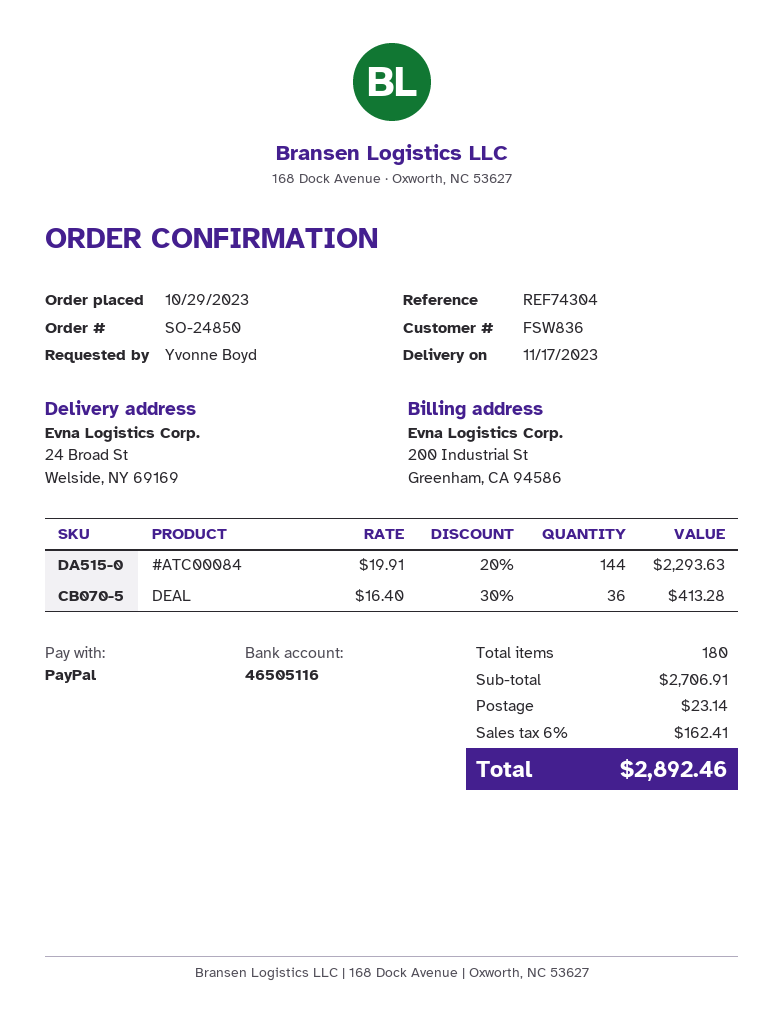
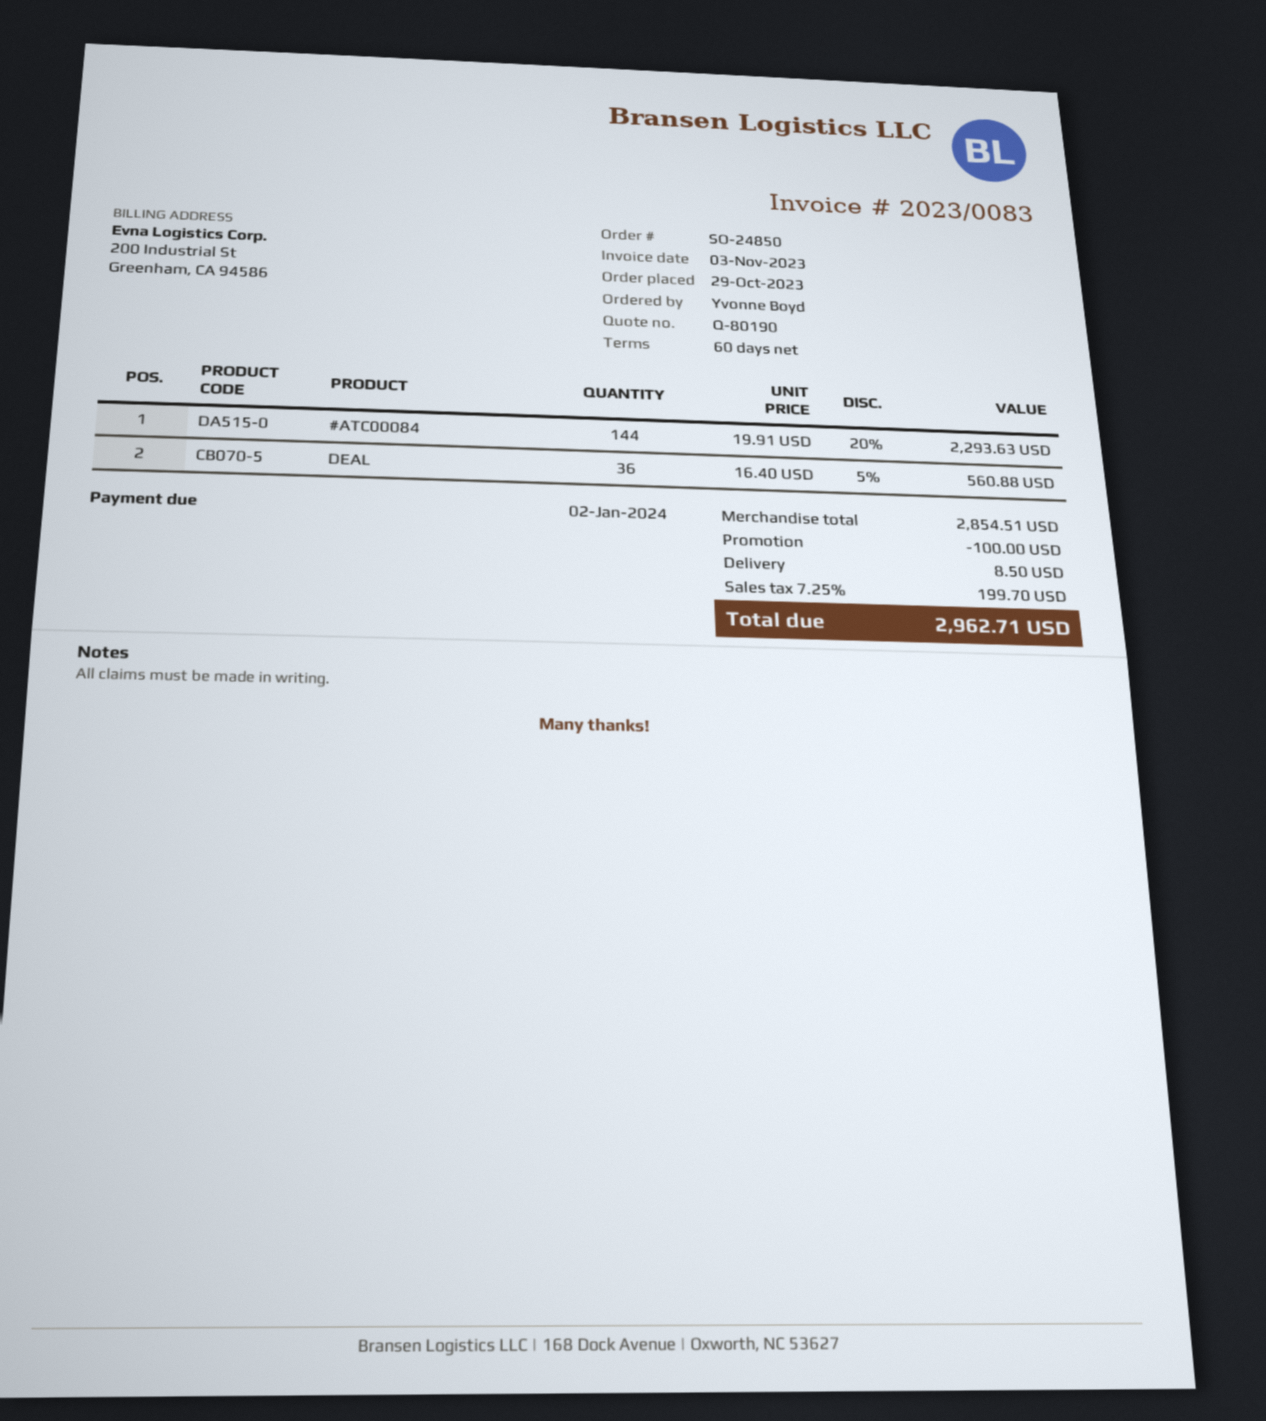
DEAL: 36 x 16.40 - 30% = 413.28 -> 36 x 16.40 - 5% = 560.88
subtotal: 2706.91 -> 2854.51
discount: none -> 100.00
shipping: 23.14 -> 8.50
tax: 6% = 162.41 -> 7.25% = 199.70
total: 2892.46 -> 2962.71

